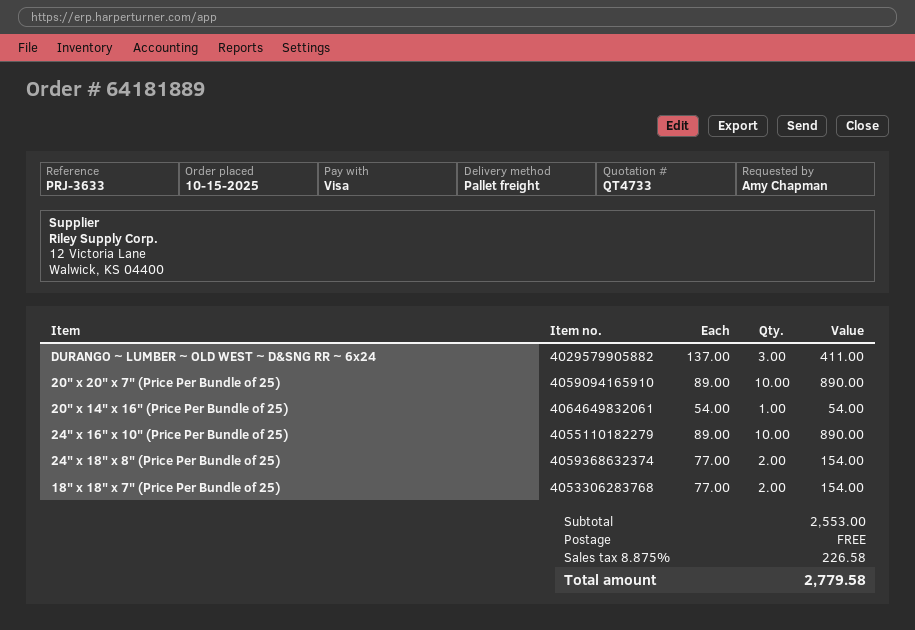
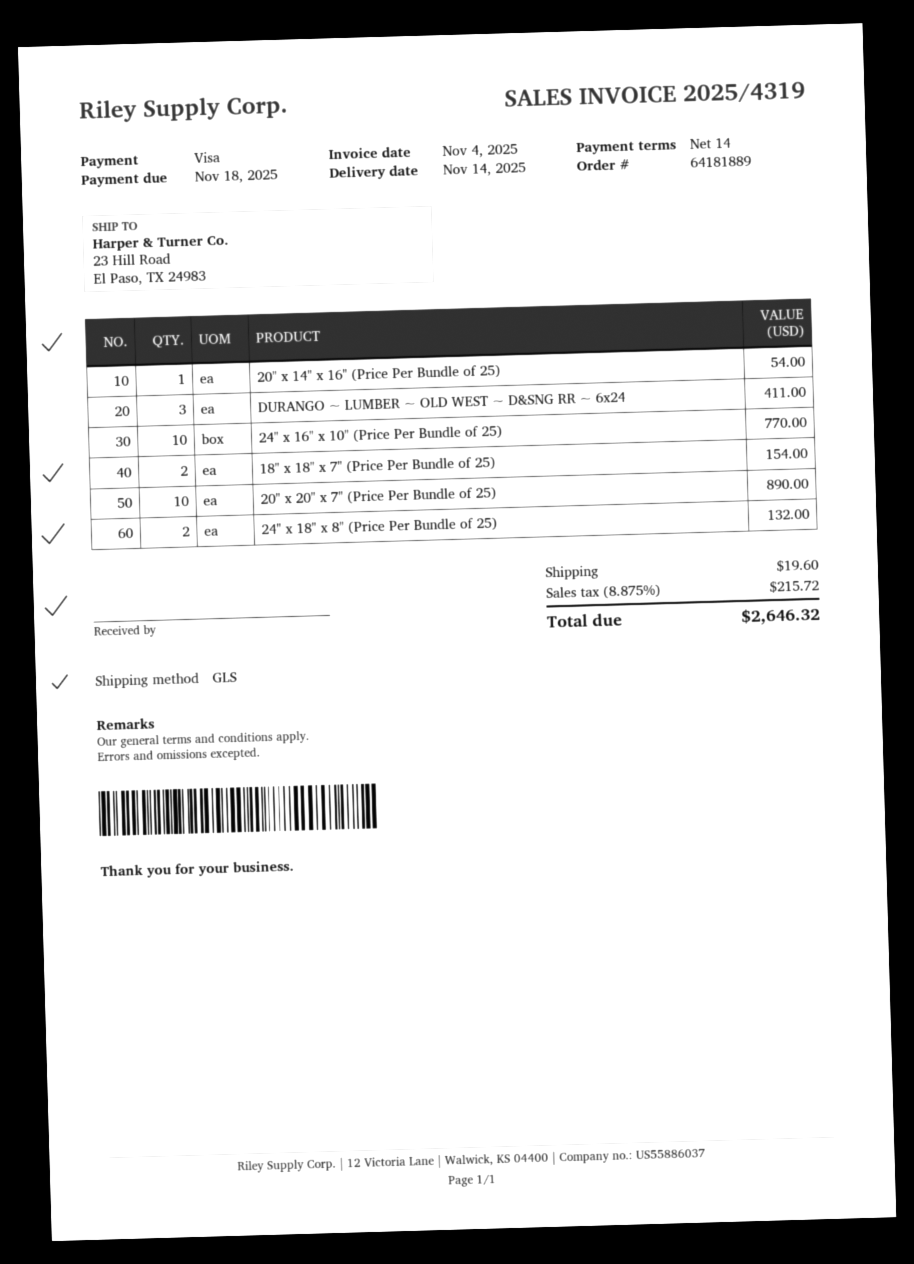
shipping method: pallet freight -> GLS
24" x 16" x 10" (Price Per Bundle of 25): 10 for 890.00 -> 10 for 770.00
24" x 18" x 8" (Price Per Bundle of 25): 2 for 154.00 -> 2 for 132.00
shipping: 0.00 -> 19.60
tax: 8.875% = 226.58 -> 8.875% = 215.72
total: 2779.58 -> 2646.32

